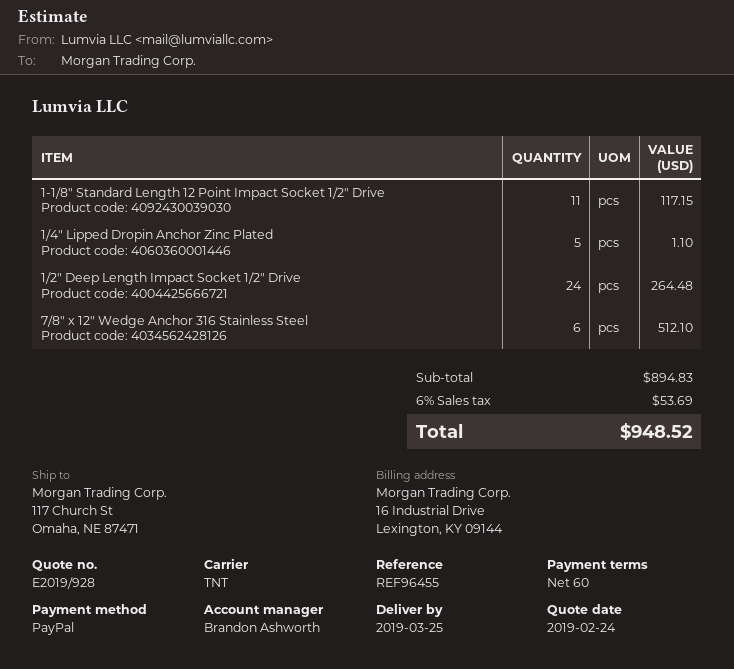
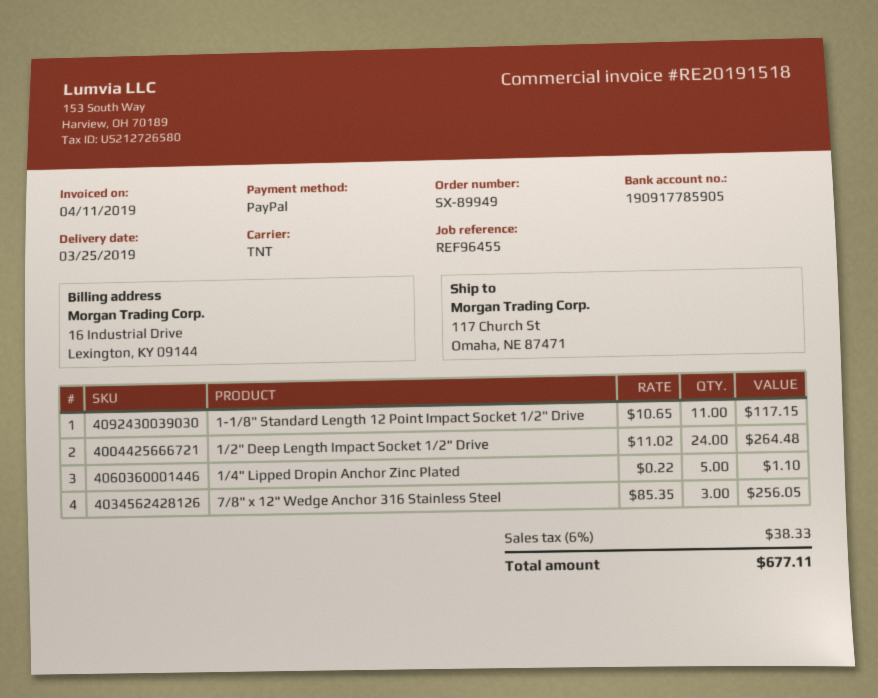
7/8" x 12" Wedge Anchor 316 Stainless Steel: 6 for 512.10 -> 3 for 256.05
tax: 6% = 53.69 -> 6% = 38.33
total: 948.52 -> 677.11

